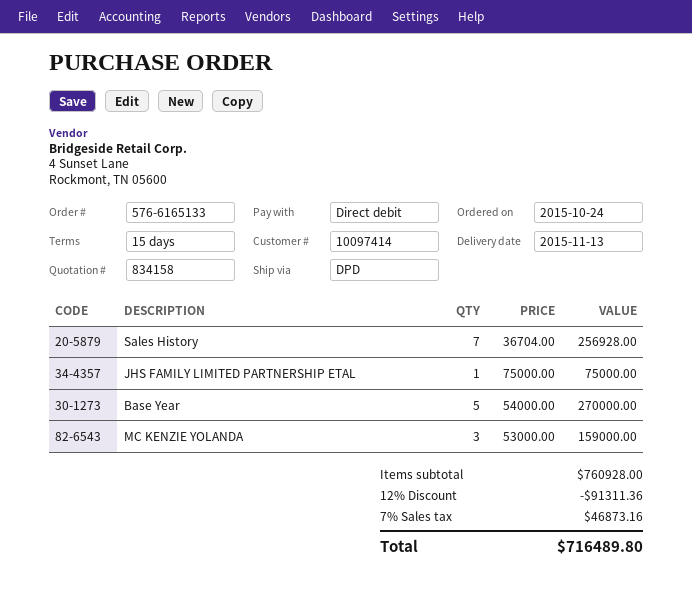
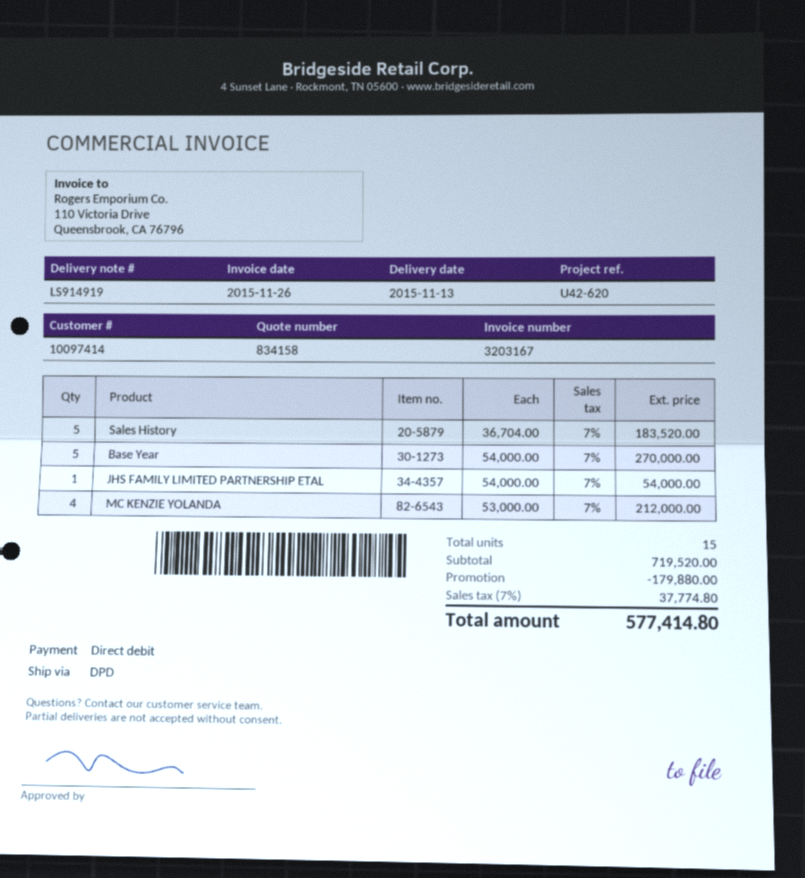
Sales History: 7 x 36704.00 = 256928.00 -> 5 x 36704.00 = 183520.00
JHS FAMILY LIMITED PARTNERSHIP ETAL: 1 x 75000.00 = 75000.00 -> 1 x 54000.00 = 54000.00
MC KENZIE YOLANDA: 3 x 53000.00 = 159000.00 -> 4 x 53000.00 = 212000.00
subtotal: 760928.00 -> 719520.00
discount: 91311.36 -> 179880.00
tax: 7% = 46873.16 -> 7% = 37774.80
total: 716489.80 -> 577414.80

